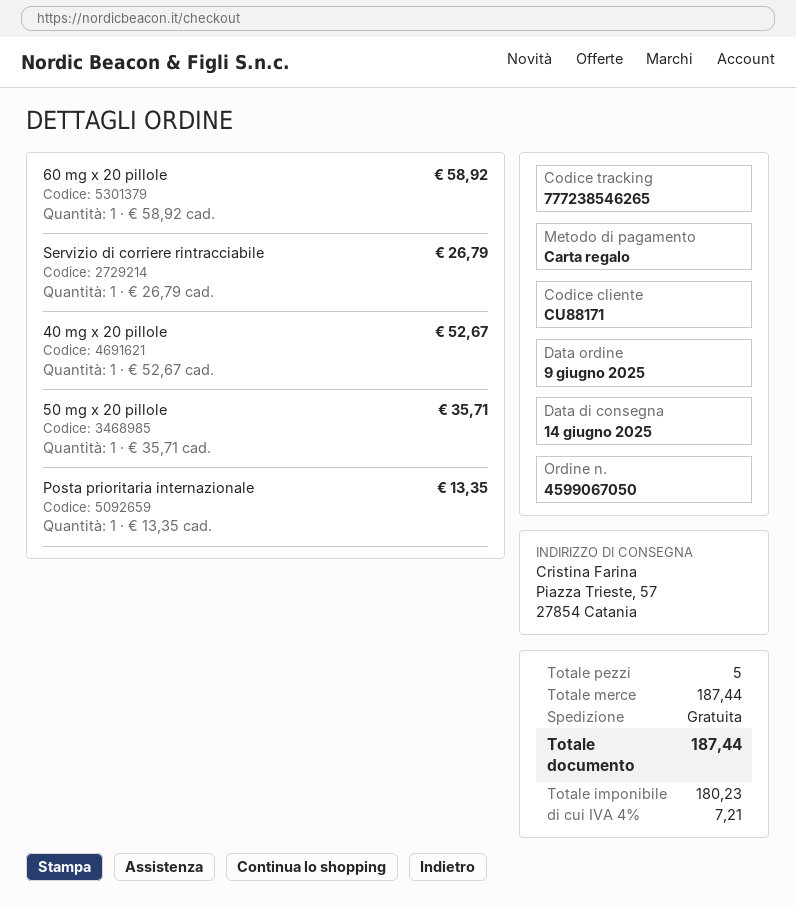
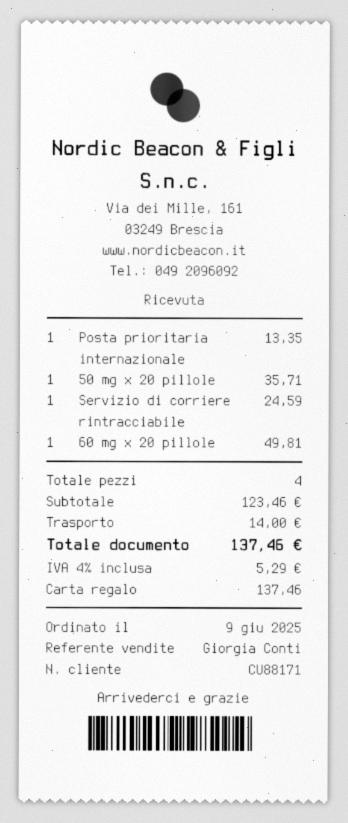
60 mg x 20 pillole: 1 x 58.92 = 58.92 -> 1 x 49.81 = 49.81
Servizio di corriere rintracciabile: 1 x 26.79 = 26.79 -> 1 x 24.59 = 24.59
40 mg x 20 pillole: 1 x 52.67 = 52.67 -> none
total quantity: 5 -> 4
subtotal: 187.44 -> 123.46
shipping: 0.00 -> 14.00
tax: 4% = 7.21 -> 4% = 5.29
total: 187.44 -> 137.46

